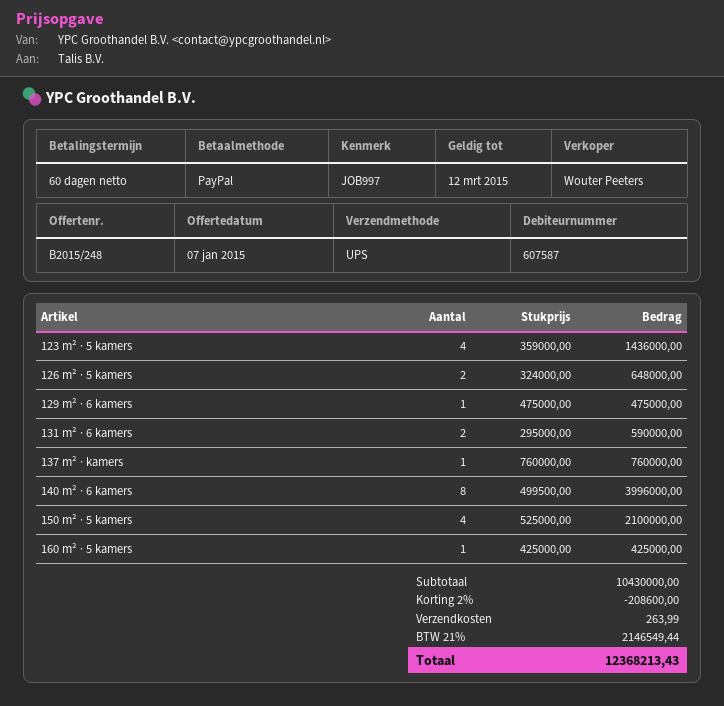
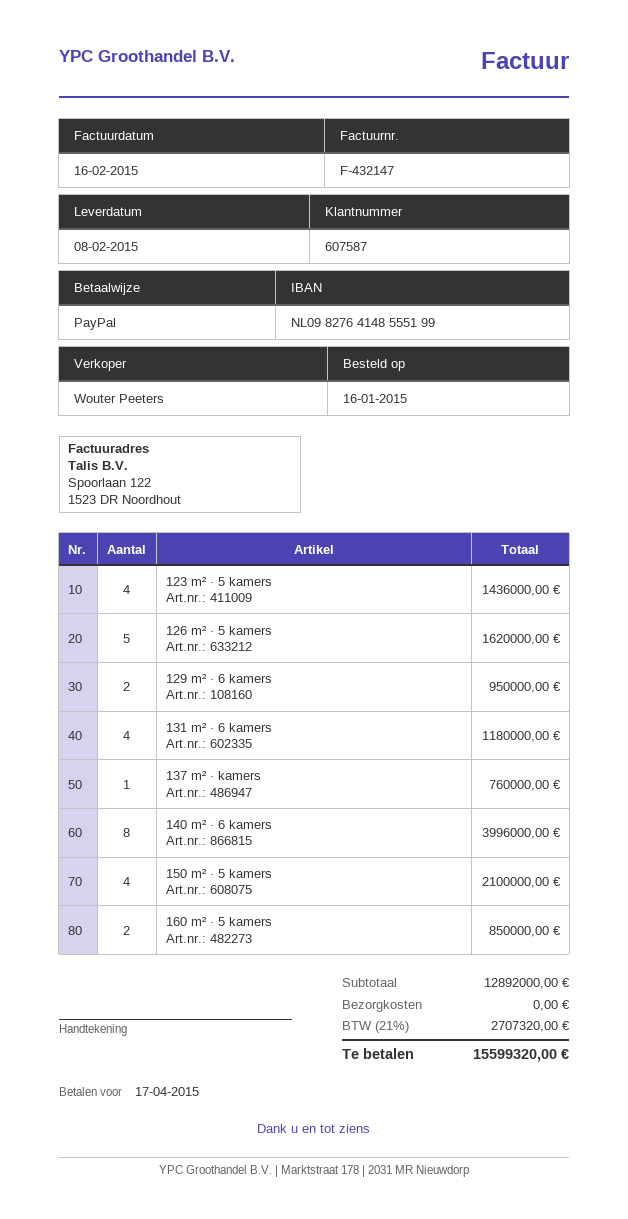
126 m² · 5 kamers: 2 for 648000.00 -> 5 for 1620000.00
129 m² · 6 kamers: 1 for 475000.00 -> 2 for 950000.00
131 m² · 6 kamers: 2 for 590000.00 -> 4 for 1180000.00
160 m² · 5 kamers: 1 for 425000.00 -> 2 for 850000.00
subtotal: 10430000.00 -> 12892000.00
discount: 2% = 208600.00 -> none
shipping: 263.99 -> 0.00
tax: 21% = 2146549.44 -> 21% = 2707320.00
total: 12368213.43 -> 15599320.00

